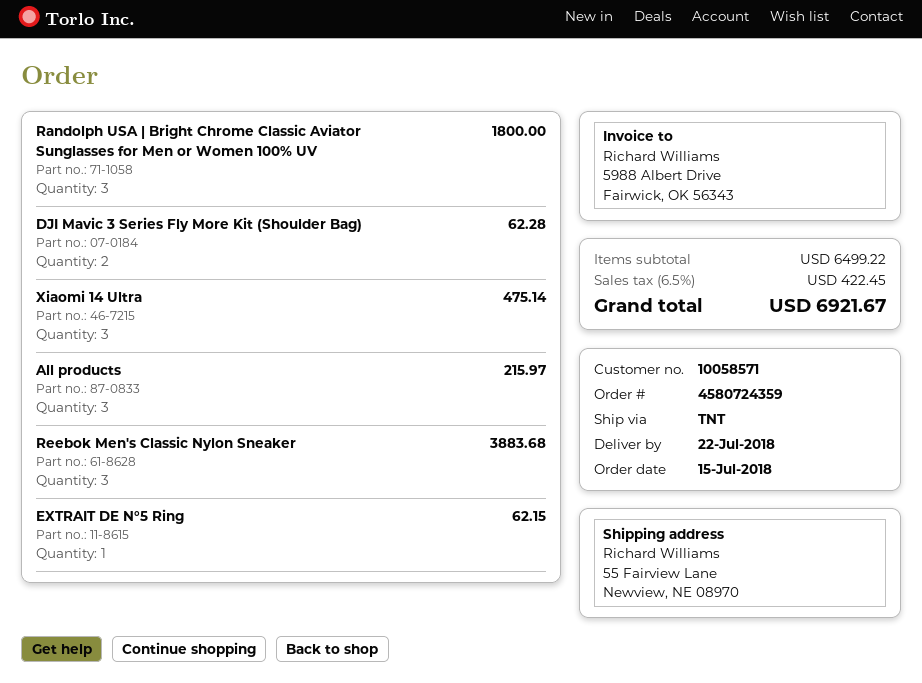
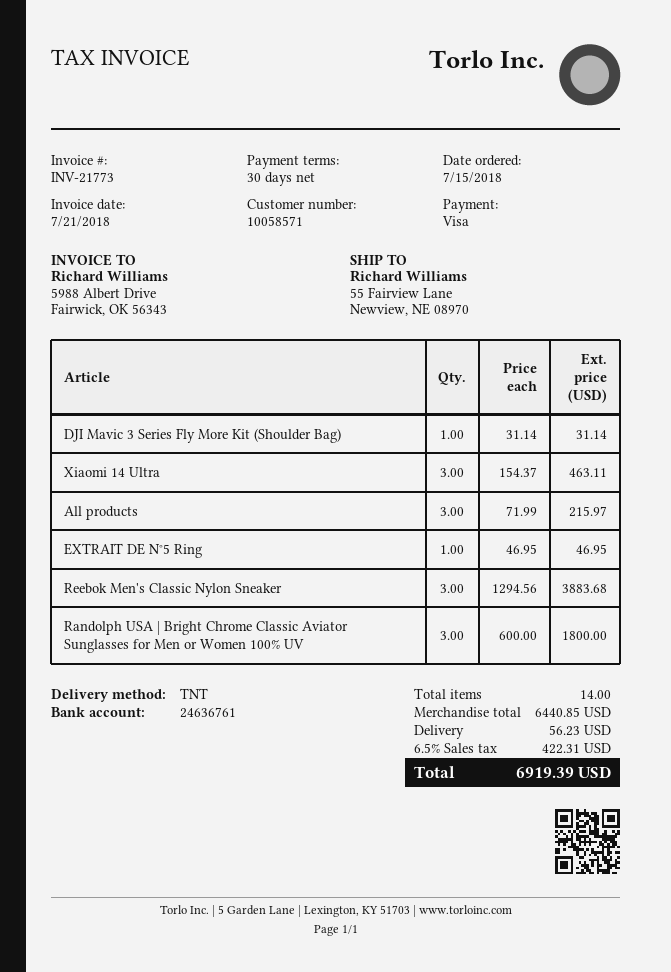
DJI Mavic 3 Series Fly More Kit (Shoulder Bag): 2 for 62.28 -> 1 for 31.14
Xiaomi 14 Ultra: 3 for 475.14 -> 3 for 463.11
EXTRAIT DE N°5 Ring: 1 for 62.15 -> 1 for 46.95
subtotal: 6499.22 -> 6440.85
shipping: none -> 56.23
tax: 6.5% = 422.45 -> 6.5% = 422.31
total: 6921.67 -> 6919.39

